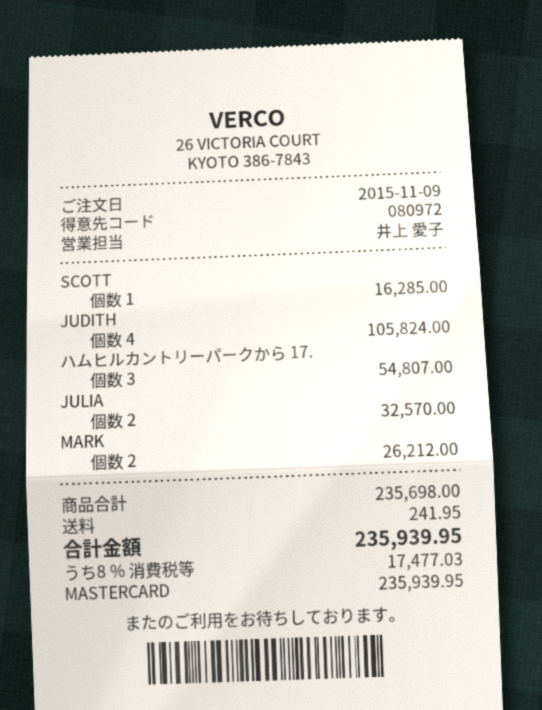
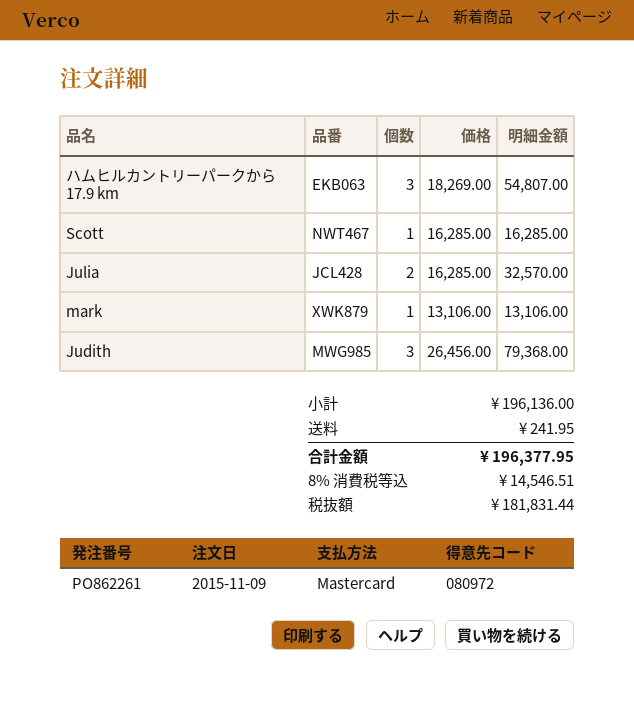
JUDITH: 4 for 105824.00 -> 3 for 79368.00
MARK: 2 for 26212.00 -> 1 for 13106.00
subtotal: 235698.00 -> 196136.00
tax: 8% = 17477.03 -> 8% = 14546.51
total: 235939.95 -> 196377.95

